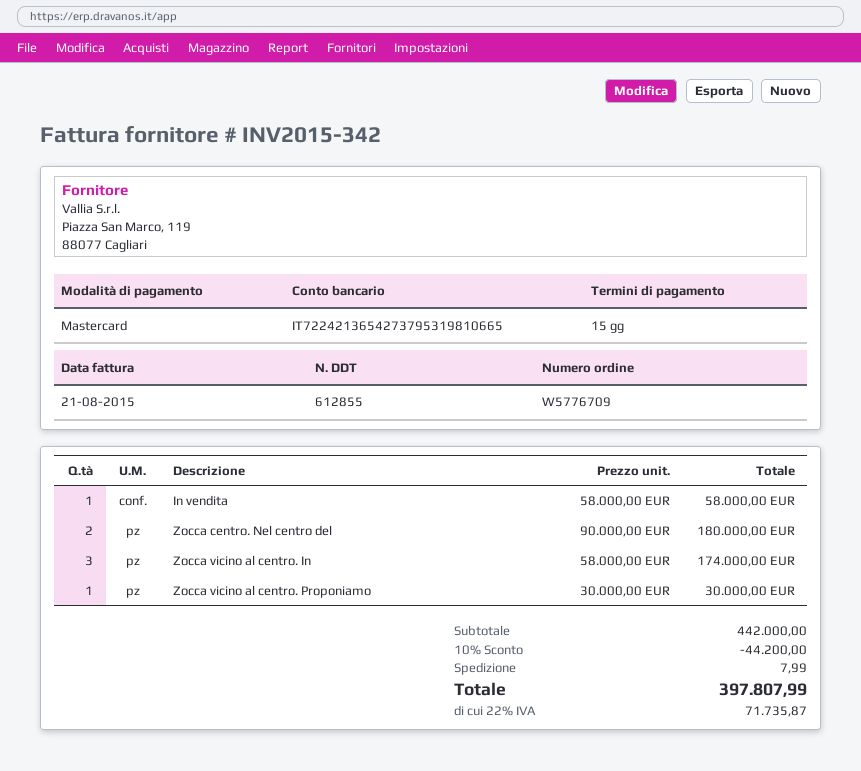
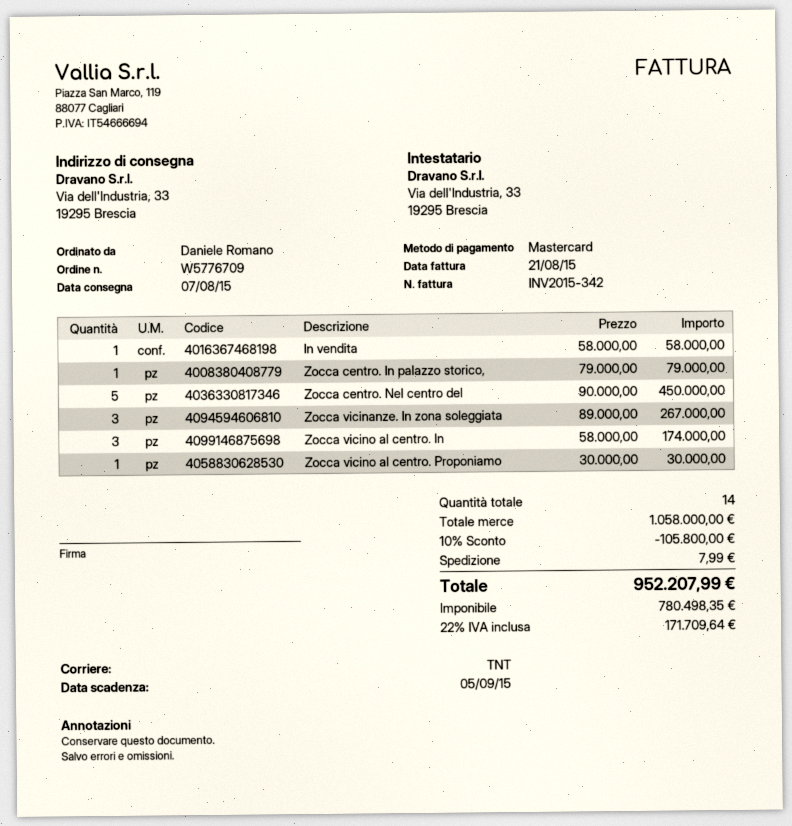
Zocca centro. Nel centro del: 2 x 90000.00 = 180000.00 -> 5 x 90000.00 = 450000.00
Zocca centro. In palazzo storico,: none -> 1 x 79000.00 = 79000.00
Zocca vicinanze. In zona soleggiata: none -> 3 x 89000.00 = 267000.00
subtotal: 442000.00 -> 1058000.00
discount: 10% = 44200.00 -> 10% = 105800.00
tax: 22% = 71735.87 -> 22% = 171709.64
total: 397807.99 -> 952207.99

